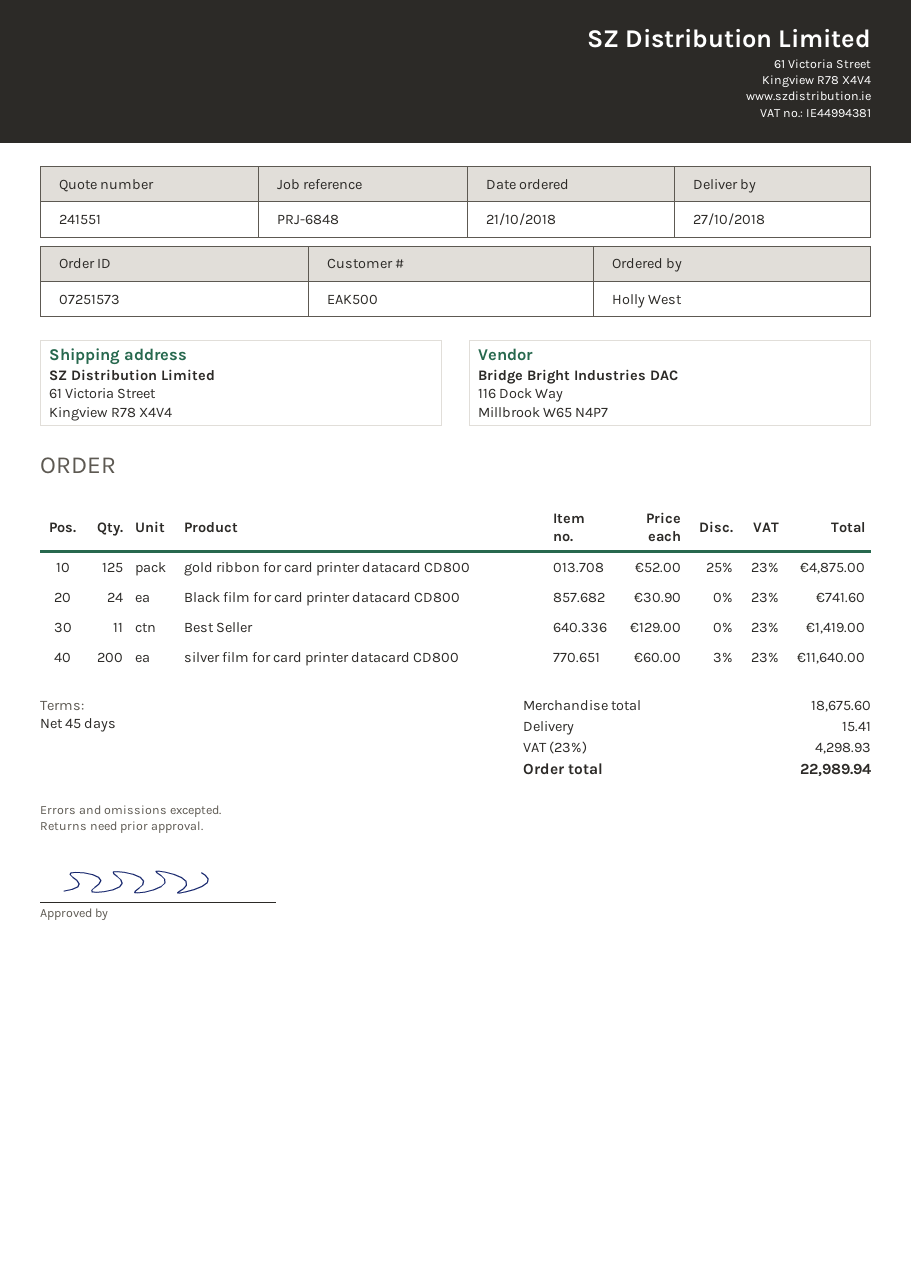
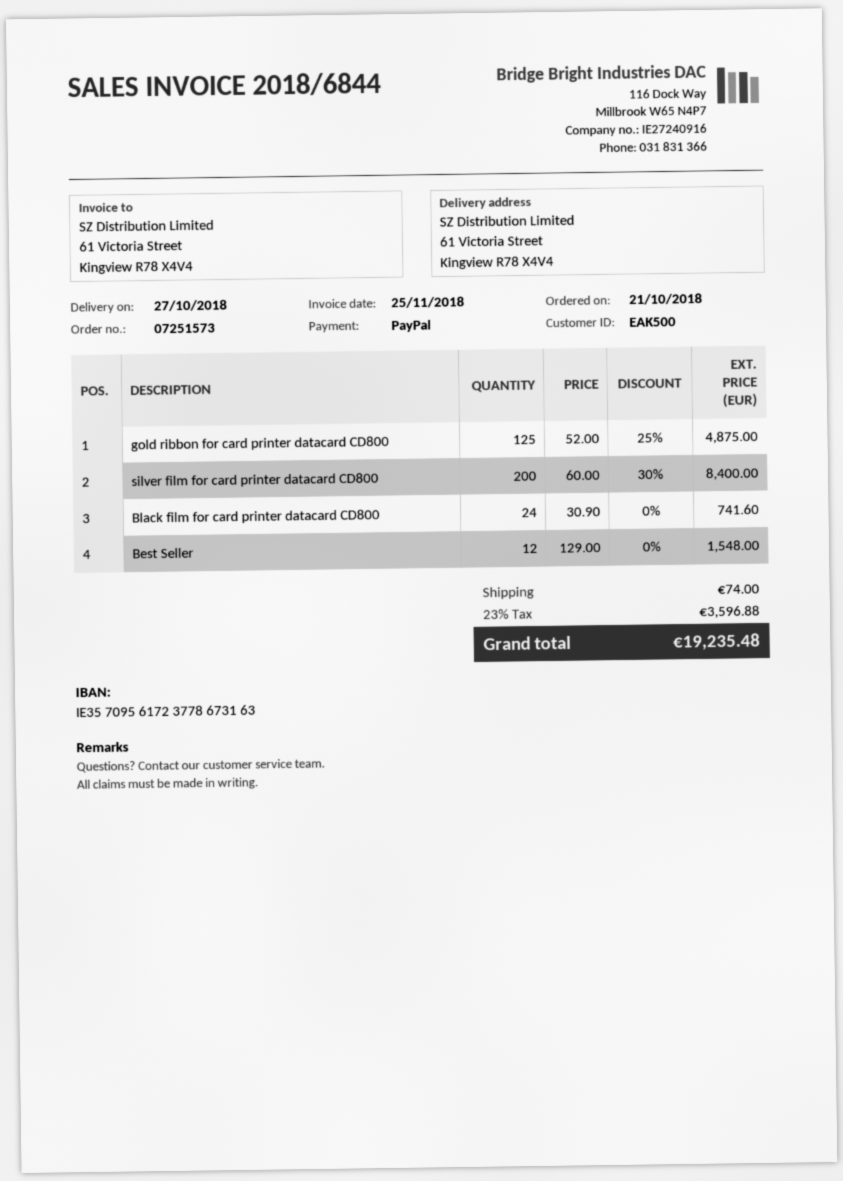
Best Seller: 11 x 129.00 = 1419.00 -> 12 x 129.00 = 1548.00
silver film for card printer datacard CD800: 200 x 60.00 - 3% = 11640.00 -> 200 x 60.00 - 30% = 8400.00
shipping: 15.41 -> 74.00
tax: 23% = 4298.93 -> 23% = 3596.88
total: 22989.94 -> 19235.48

